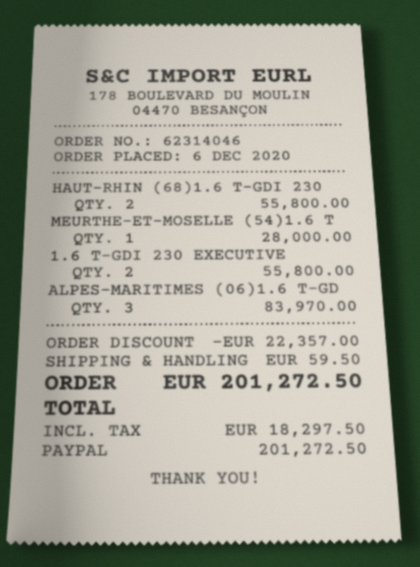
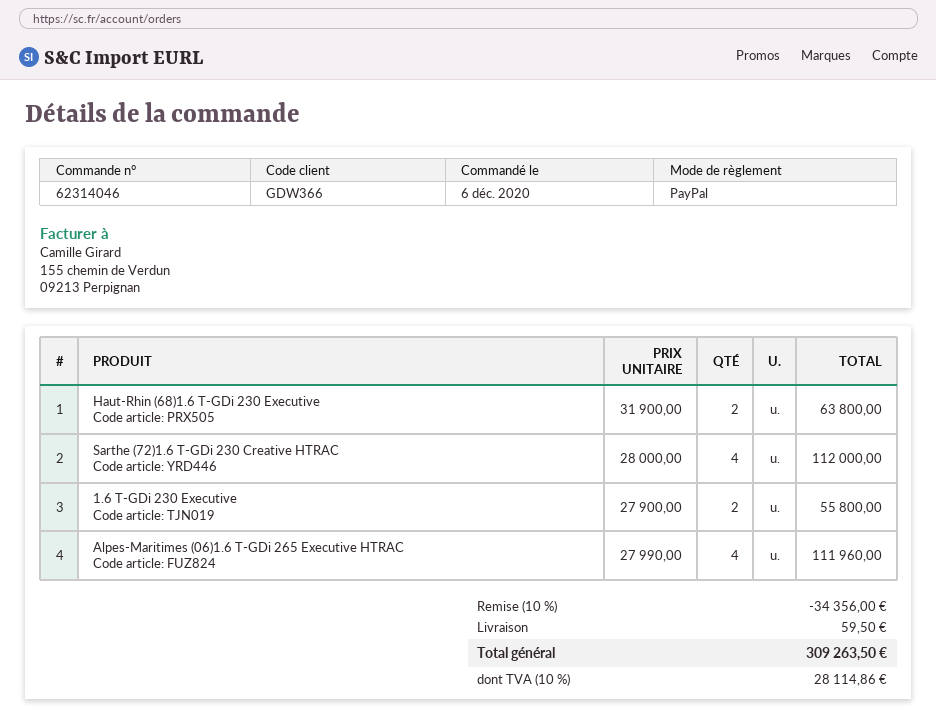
HAUT-RHIN (68)1.6 T-GDI 230: 2 for 55800.00 -> 2 for 63800.00
MEURTHE-ET-MOSELLE (54)1.6 T: 1 for 28000.00 -> none
ALPES-MARITIMES (06)1.6 T-GD: 3 for 83970.00 -> 4 for 111960.00
Sarthe (72)1.6 T-GDi 230 Creative HTRAC: none -> 4 for 112000.00
discount: 22357.00 -> 34356.00
tax: 18297.50 -> 28114.86
total: 201272.50 -> 309263.50

